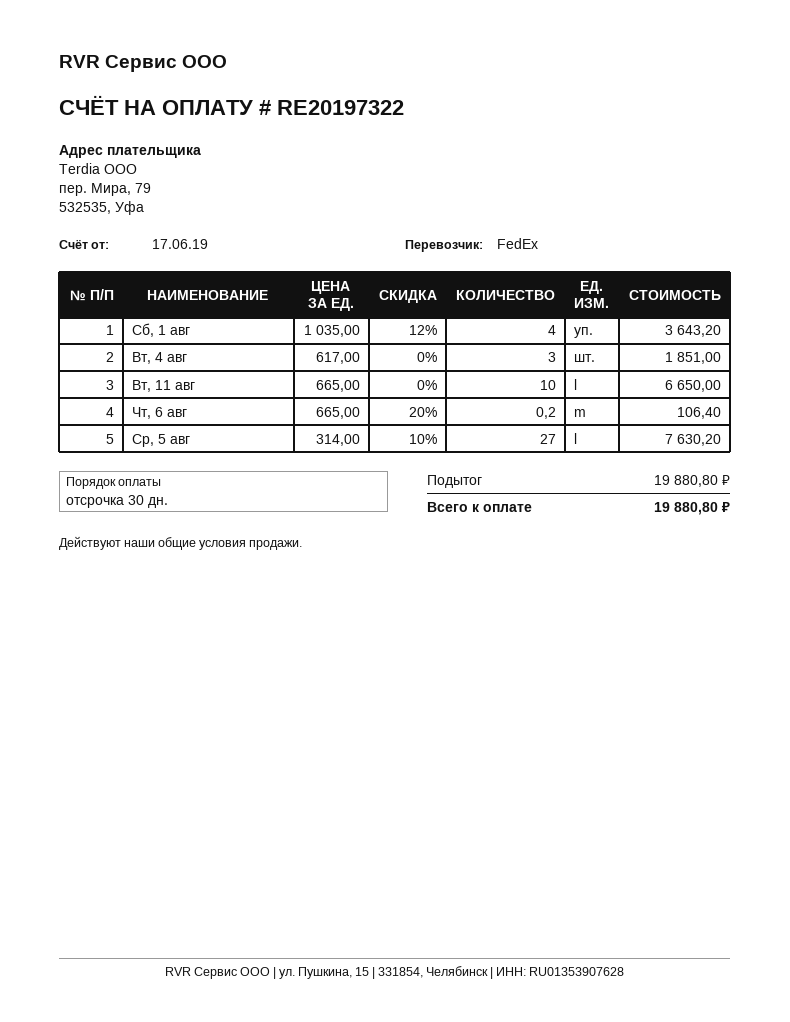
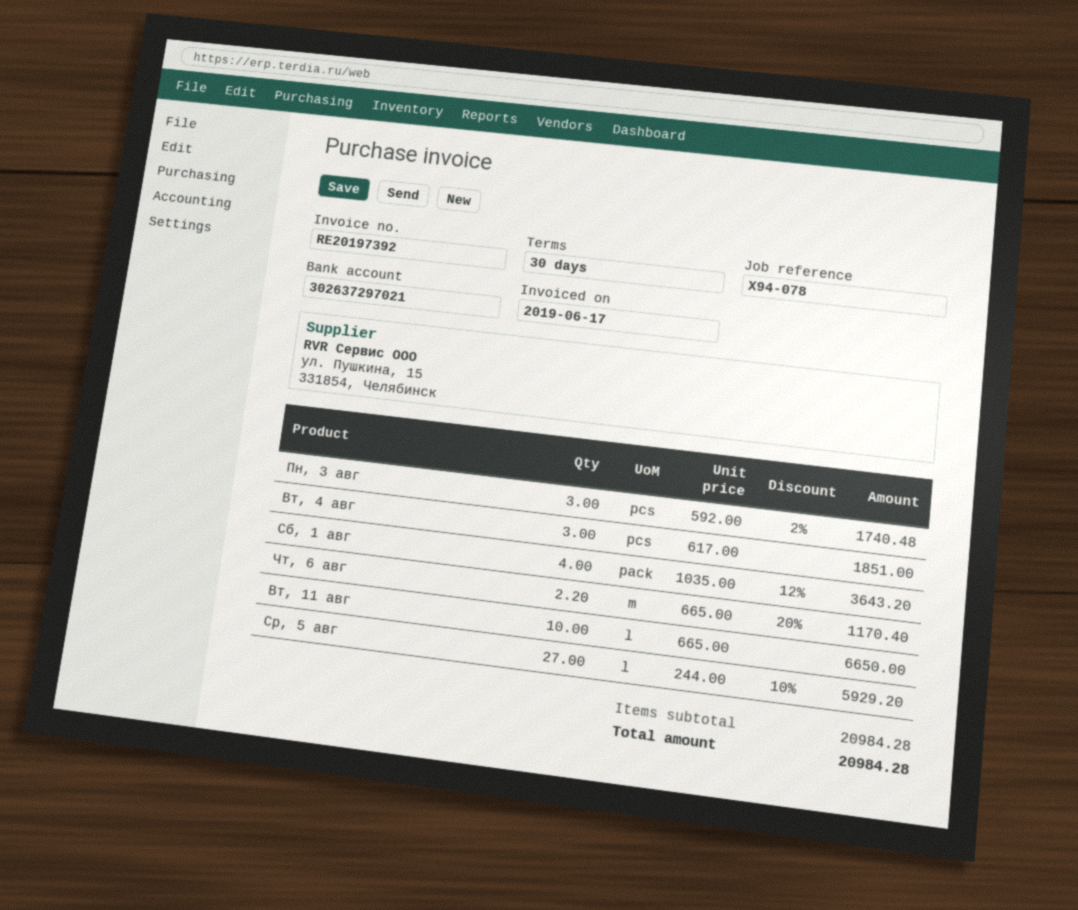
invoice number: RE20197322 -> RE20197392
Чт, 6 авг: 0.2 x 665.00 - 20% = 106.40 -> 2.2 x 665.00 - 20% = 1170.40
Ср, 5 авг: 27 x 314.00 - 10% = 7630.20 -> 27 x 244.00 - 10% = 5929.20
Пн, 3 авг: none -> 3 x 592.00 - 2% = 1740.48
subtotal: 19880.80 -> 20984.28
total: 19880.80 -> 20984.28

